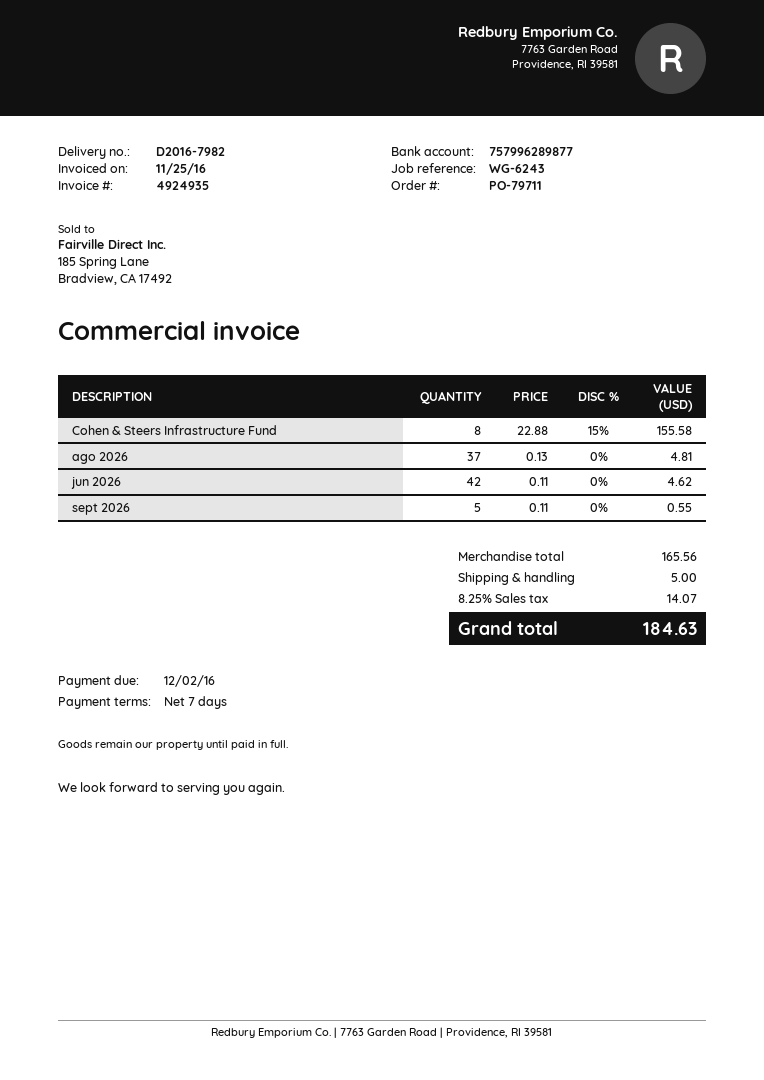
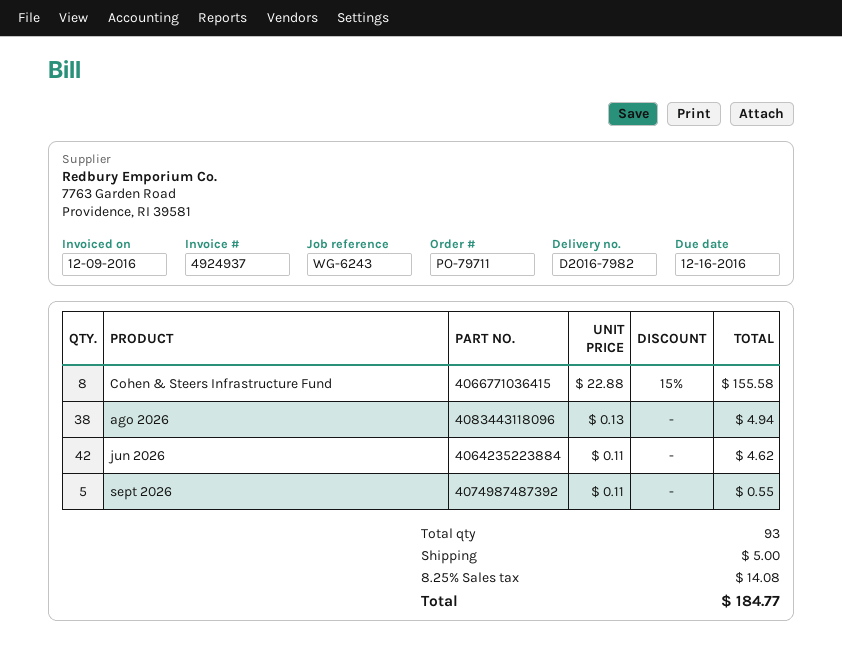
invoice number: 4924935 -> 4924937
invoice date: 2016-11-25 -> 2016-12-09
due date: 2016-12-02 -> 2016-12-16
ago 2026: 37 x 0.13 = 4.81 -> 38 x 0.13 = 4.94
tax: 8.25% = 14.07 -> 8.25% = 14.08
total: 184.63 -> 184.77

